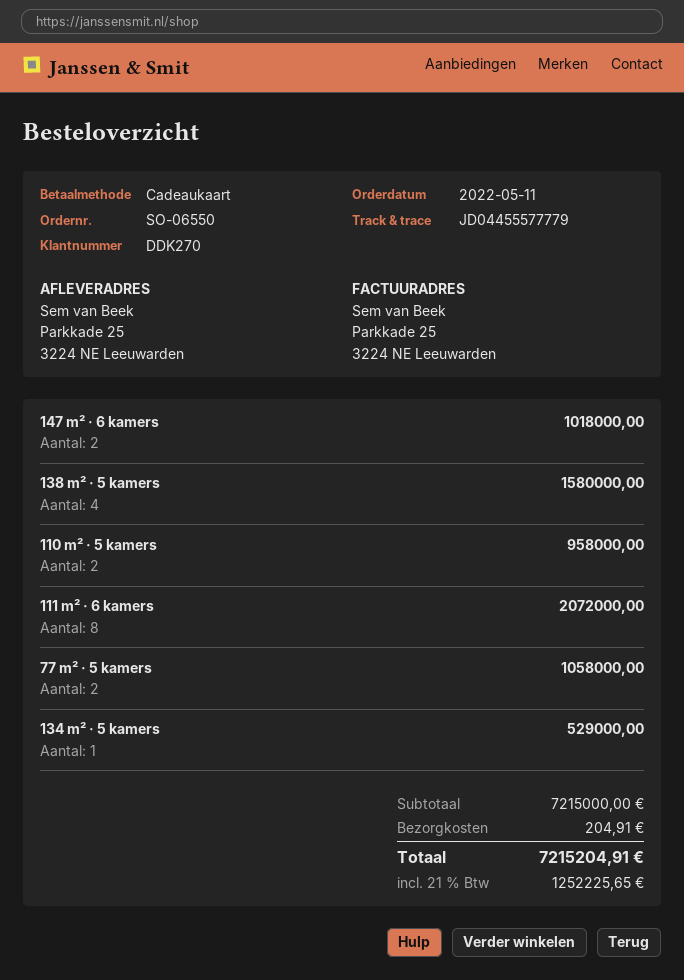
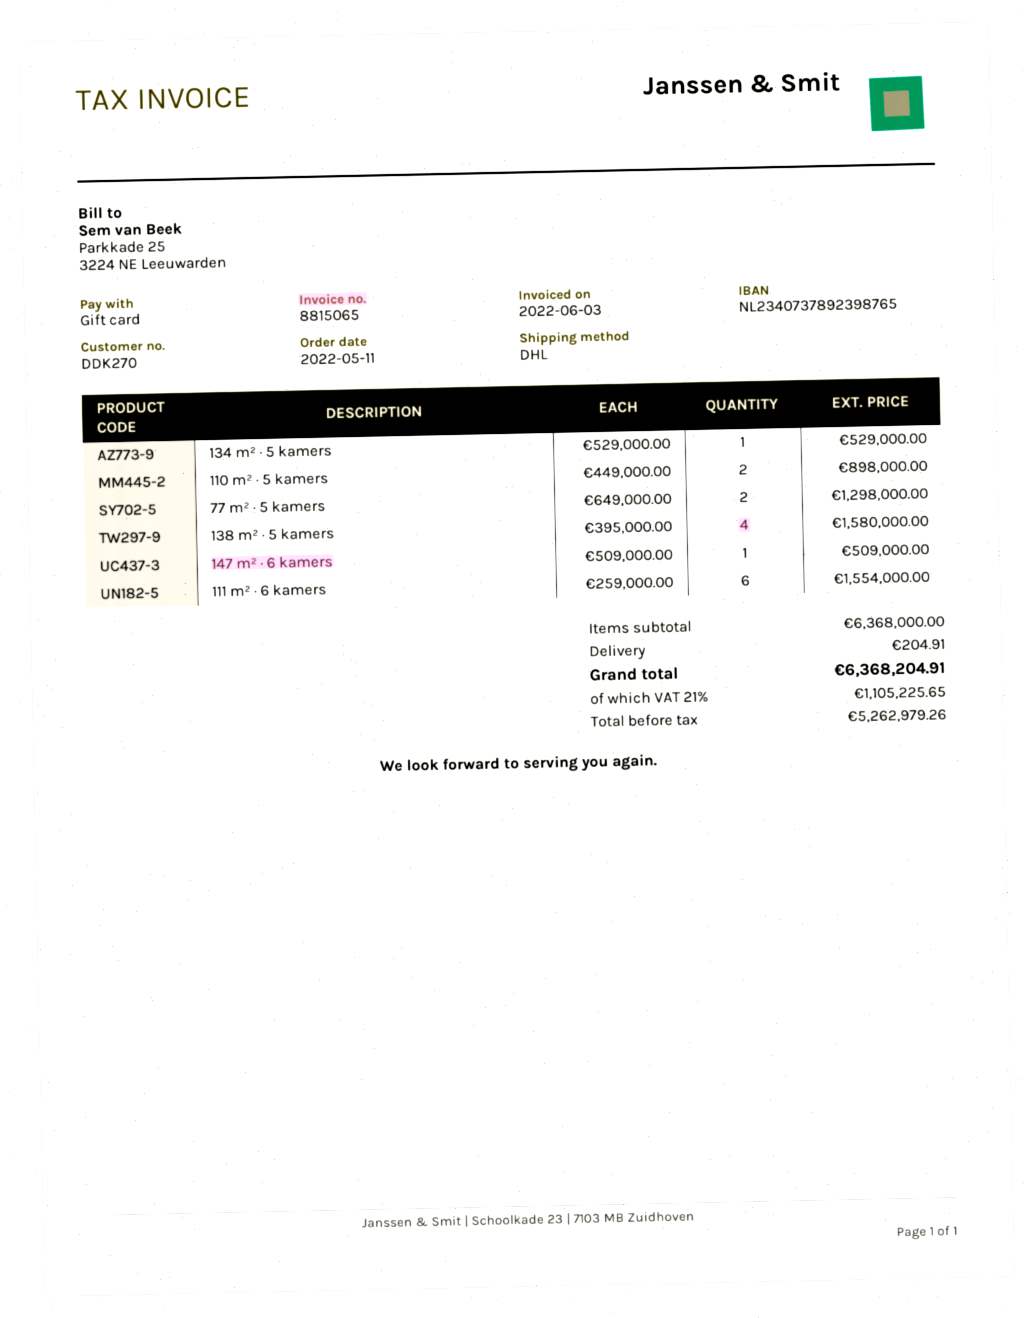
147 m² · 6 kamers: 2 for 1018000.00 -> 1 for 509000.00
110 m² · 5 kamers: 2 for 958000.00 -> 2 for 898000.00
111 m² · 6 kamers: 8 for 2072000.00 -> 6 for 1554000.00
77 m² · 5 kamers: 2 for 1058000.00 -> 2 for 1298000.00
subtotal: 7215000.00 -> 6368000.00
tax: 21% = 1252225.65 -> 21% = 1105225.65
total: 7215204.91 -> 6368204.91

